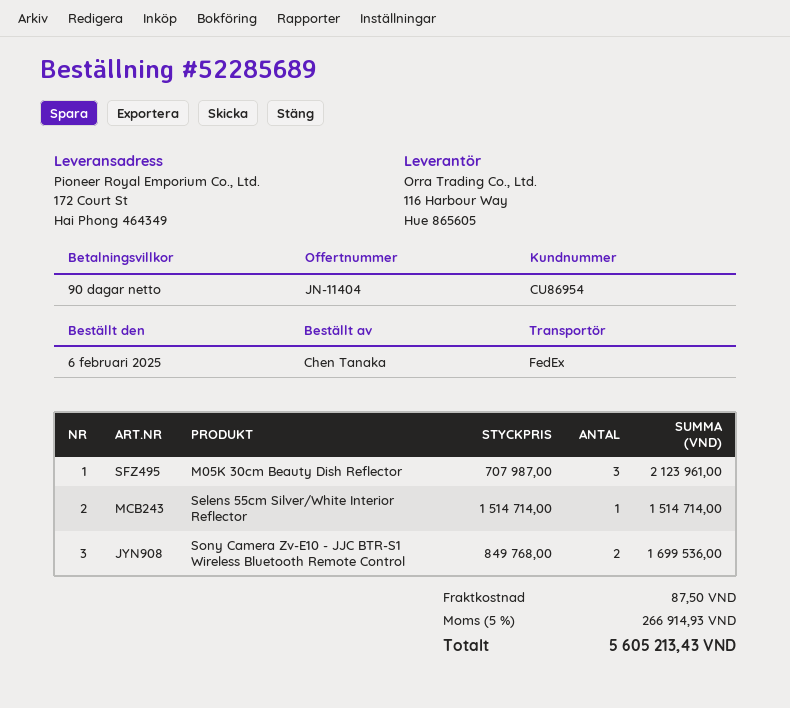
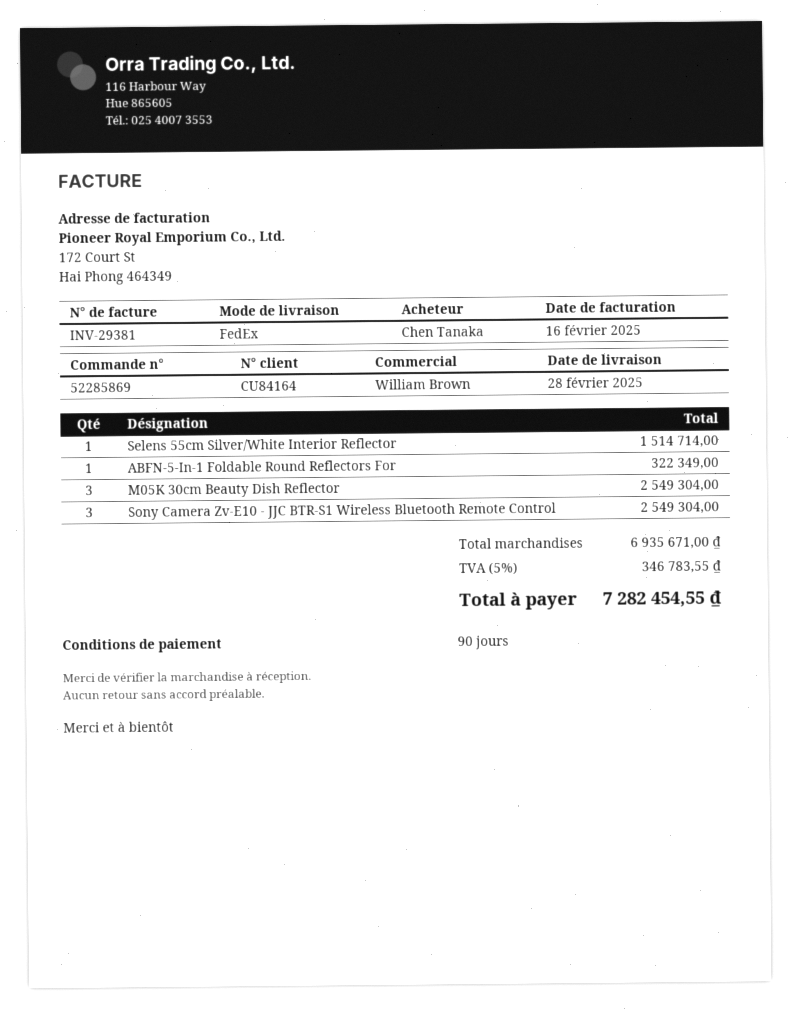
order number: 52285689 -> 52285869
customer number: CU86954 -> CU84164
M05K 30cm Beauty Dish Reflector: 3 for 2123961.00 -> 3 for 2549304.00
Sony Camera Zv-E10 - JJC BTR-S1 Wireless Bluetooth Remote Control: 2 for 1699536.00 -> 3 for 2549304.00
ABFN-5-In-1 Foldable Round Reflectors For: none -> 1 for 322349.00
shipping: 87.50 -> none
tax: 5% = 266914.93 -> 5% = 346783.55
total: 5605213.43 -> 7282454.55

